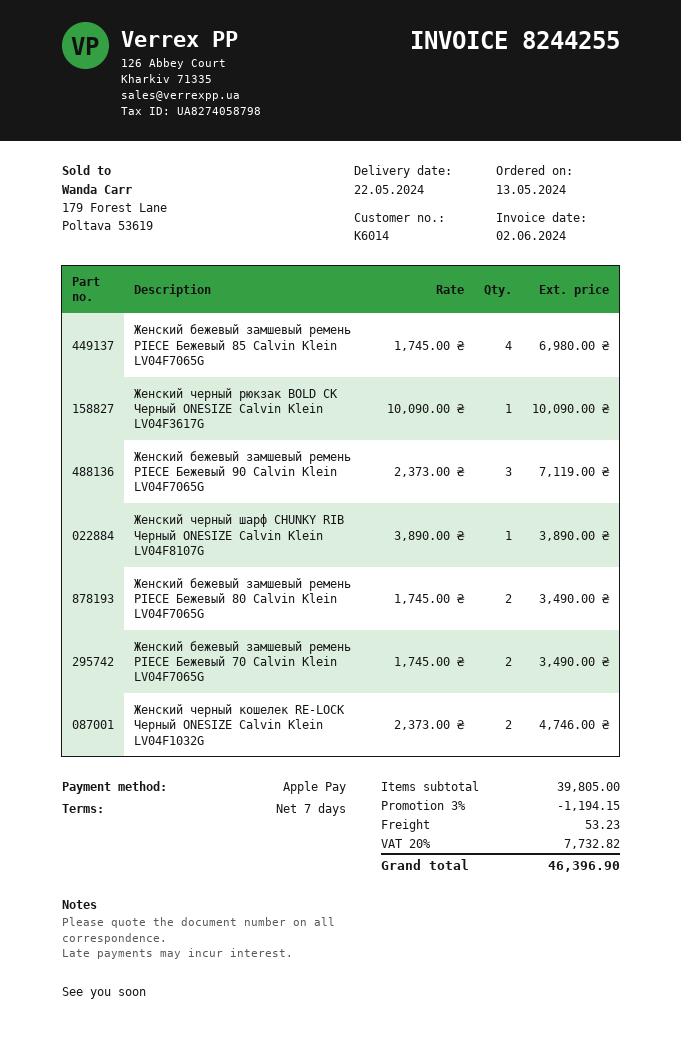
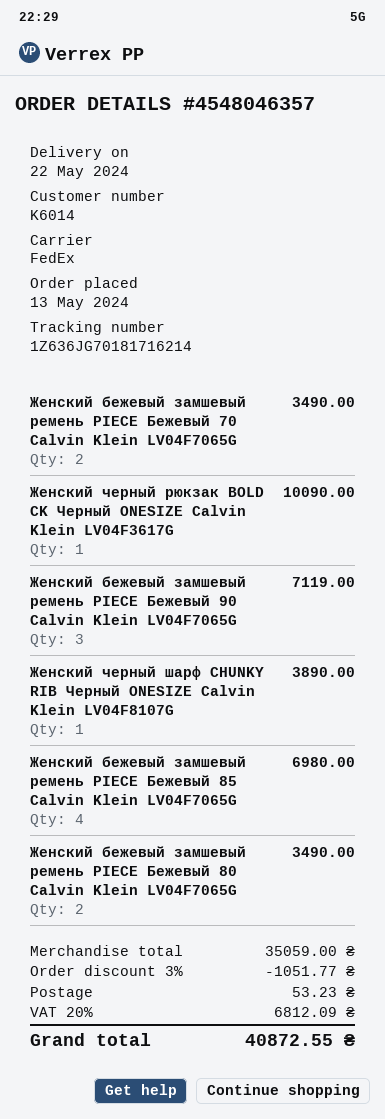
Женский черный кошелек RE-LOCK Черный ONESIZE Calvin Klein LV04F1032G: 2 for 4746.00 -> none
subtotal: 39805.00 -> 35059.00
discount: 3% = 1194.15 -> 3% = 1051.77
tax: 20% = 7732.82 -> 20% = 6812.09
total: 46396.90 -> 40872.55

